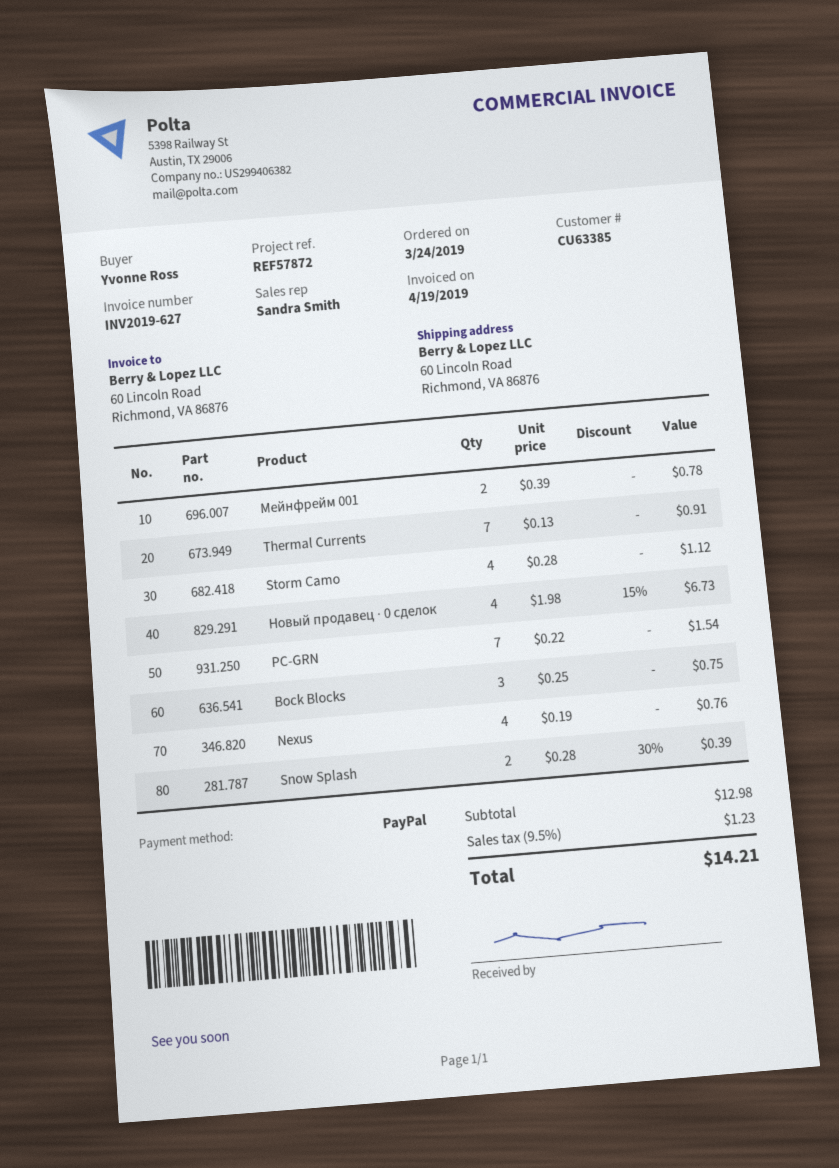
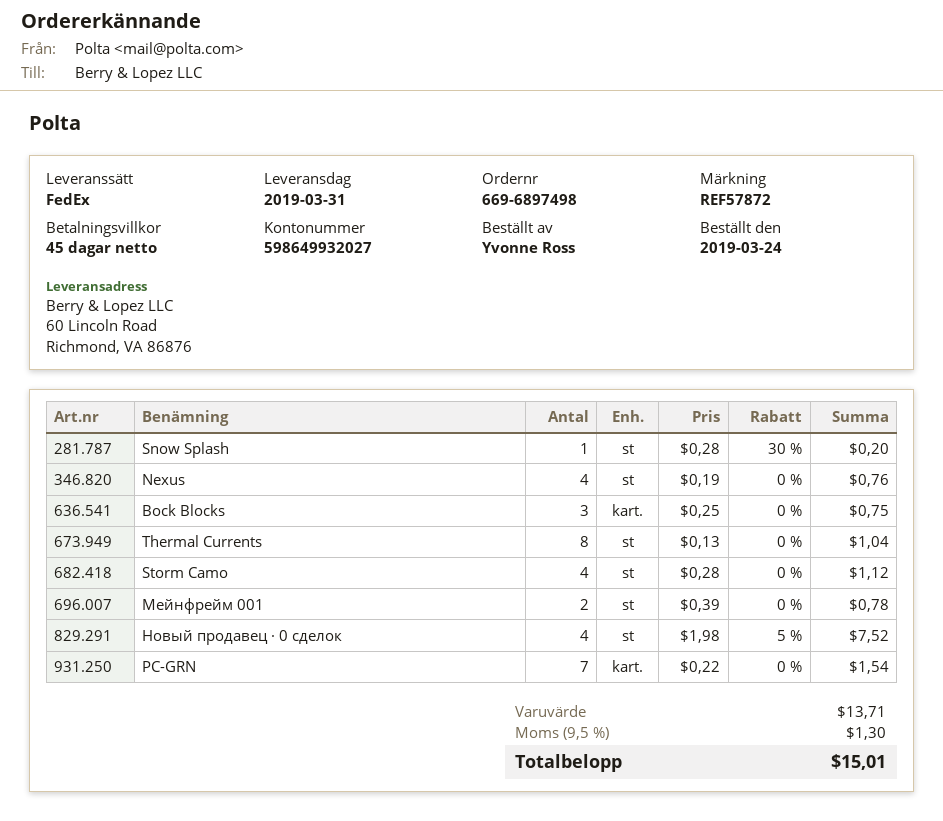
Thermal Currents: 7 x 0.13 = 0.91 -> 8 x 0.13 = 1.04
Новый продавец · 0 сделок: 4 x 1.98 - 15% = 6.73 -> 4 x 1.98 - 5% = 7.52
Snow Splash: 2 x 0.28 - 30% = 0.39 -> 1 x 0.28 - 30% = 0.20
subtotal: 12.98 -> 13.71
tax: 9.5% = 1.23 -> 9.5% = 1.30
total: 14.21 -> 15.01

